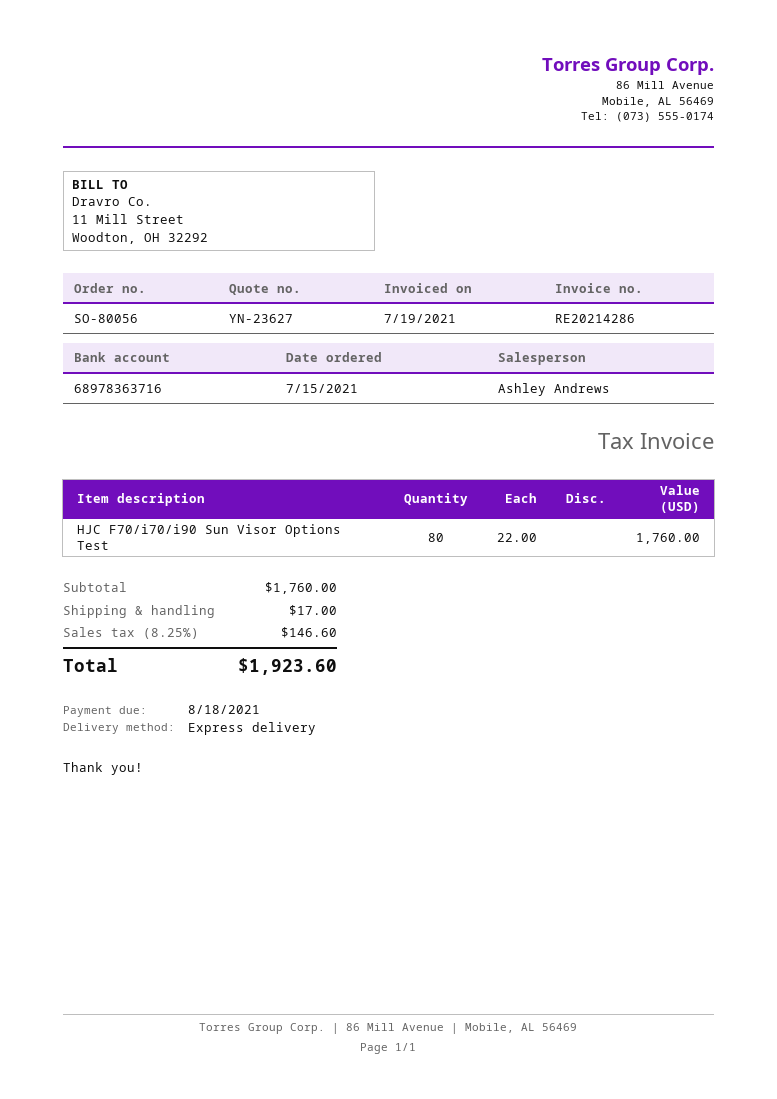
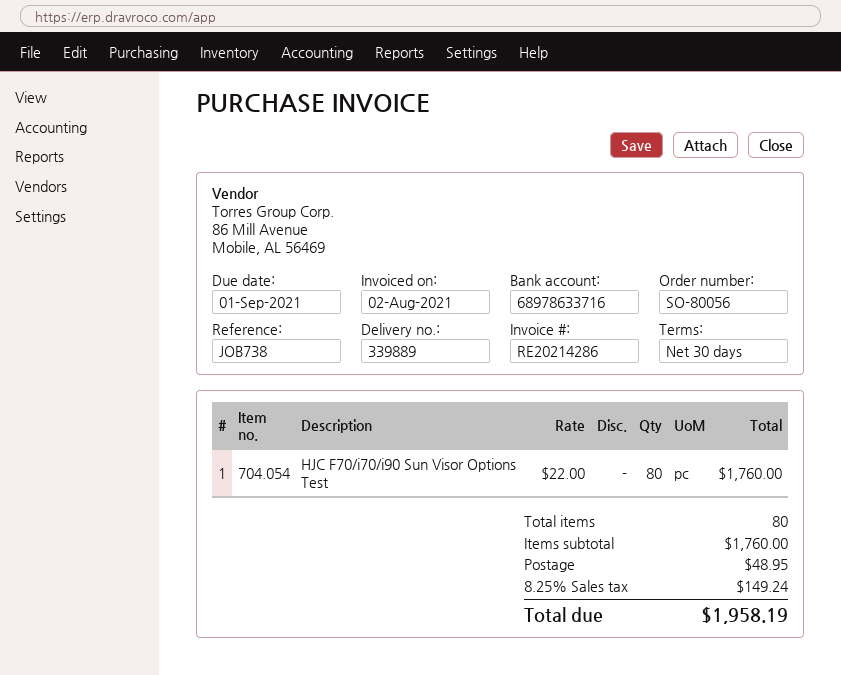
invoice date: 2021-07-19 -> 2021-08-02
due date: 2021-08-18 -> 2021-09-01
bank account: 68978363716 -> 68978633716
shipping: 17.00 -> 48.95
tax: 8.25% = 146.60 -> 8.25% = 149.24
total: 1923.60 -> 1958.19

